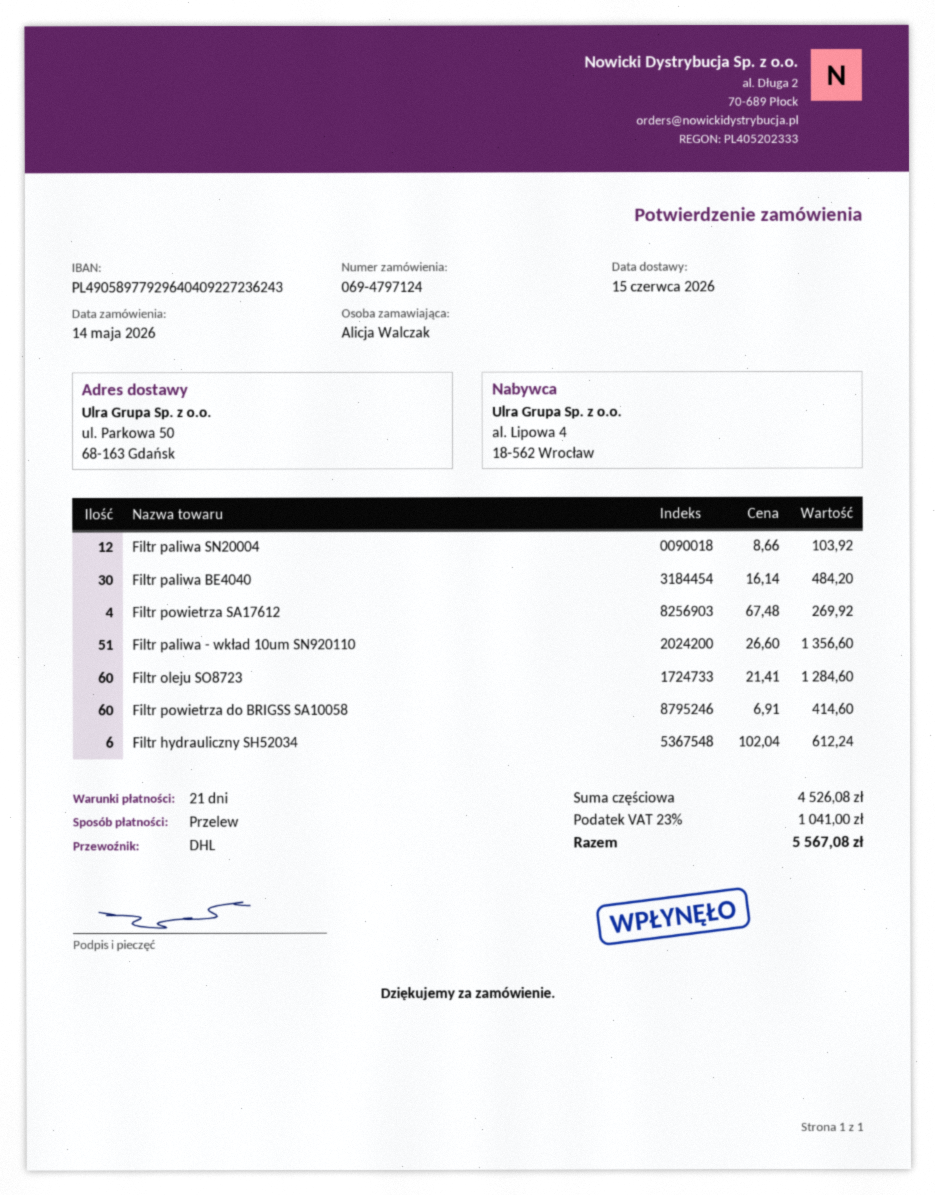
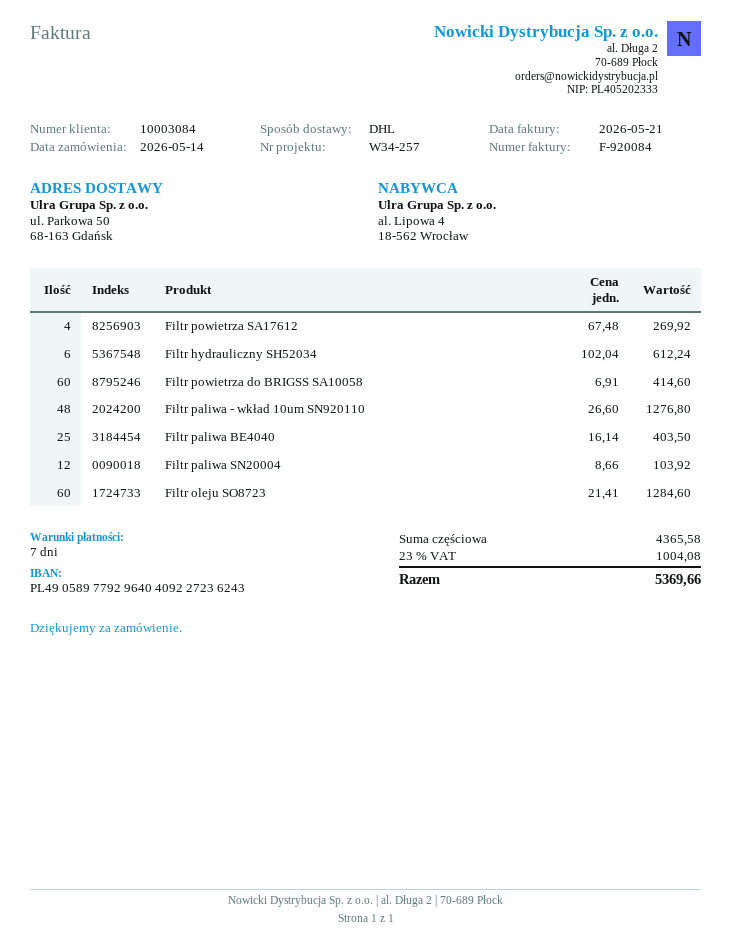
payment terms: 21 days -> 7 days
Filtr paliwa BE4040: 30 x 16.14 = 484.20 -> 25 x 16.14 = 403.50
Filtr paliwa - wkład 10um SN920110: 51 x 26.60 = 1356.60 -> 48 x 26.60 = 1276.80
subtotal: 4526.08 -> 4365.58
tax: 23% = 1041.00 -> 23% = 1004.08
total: 5567.08 -> 5369.66

